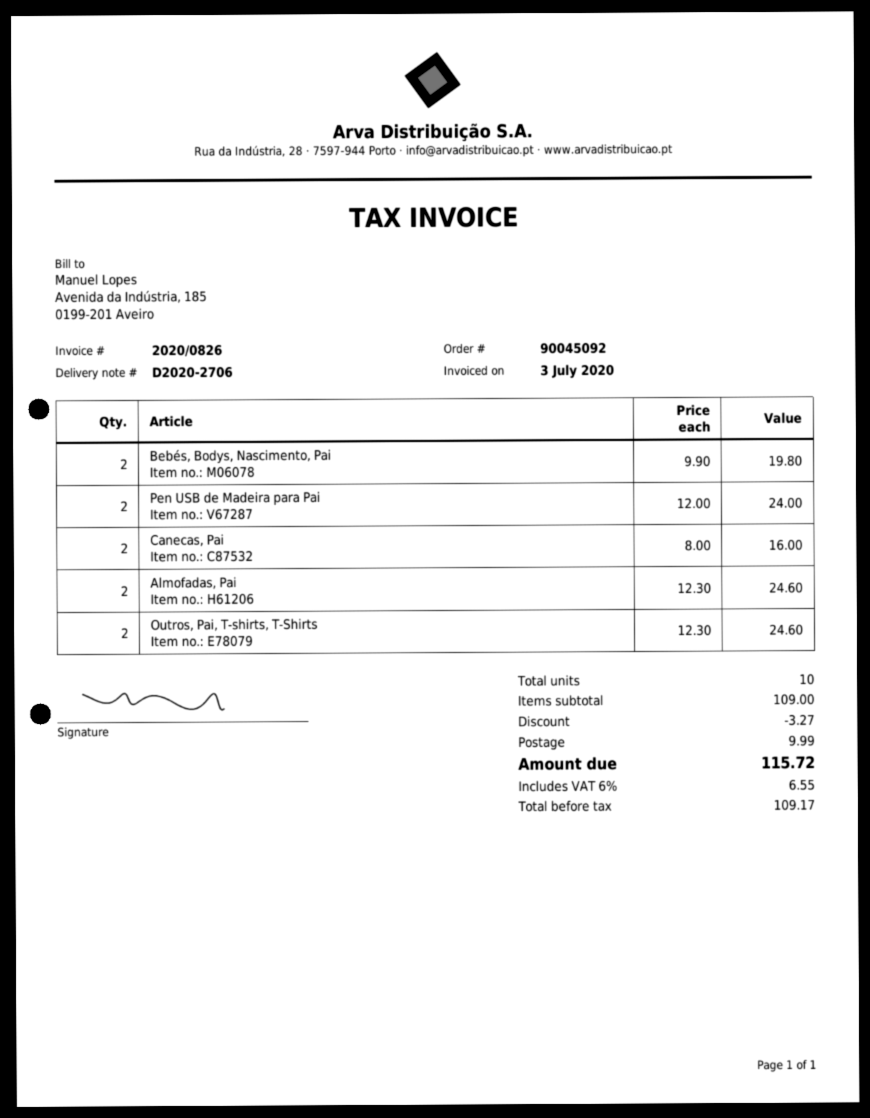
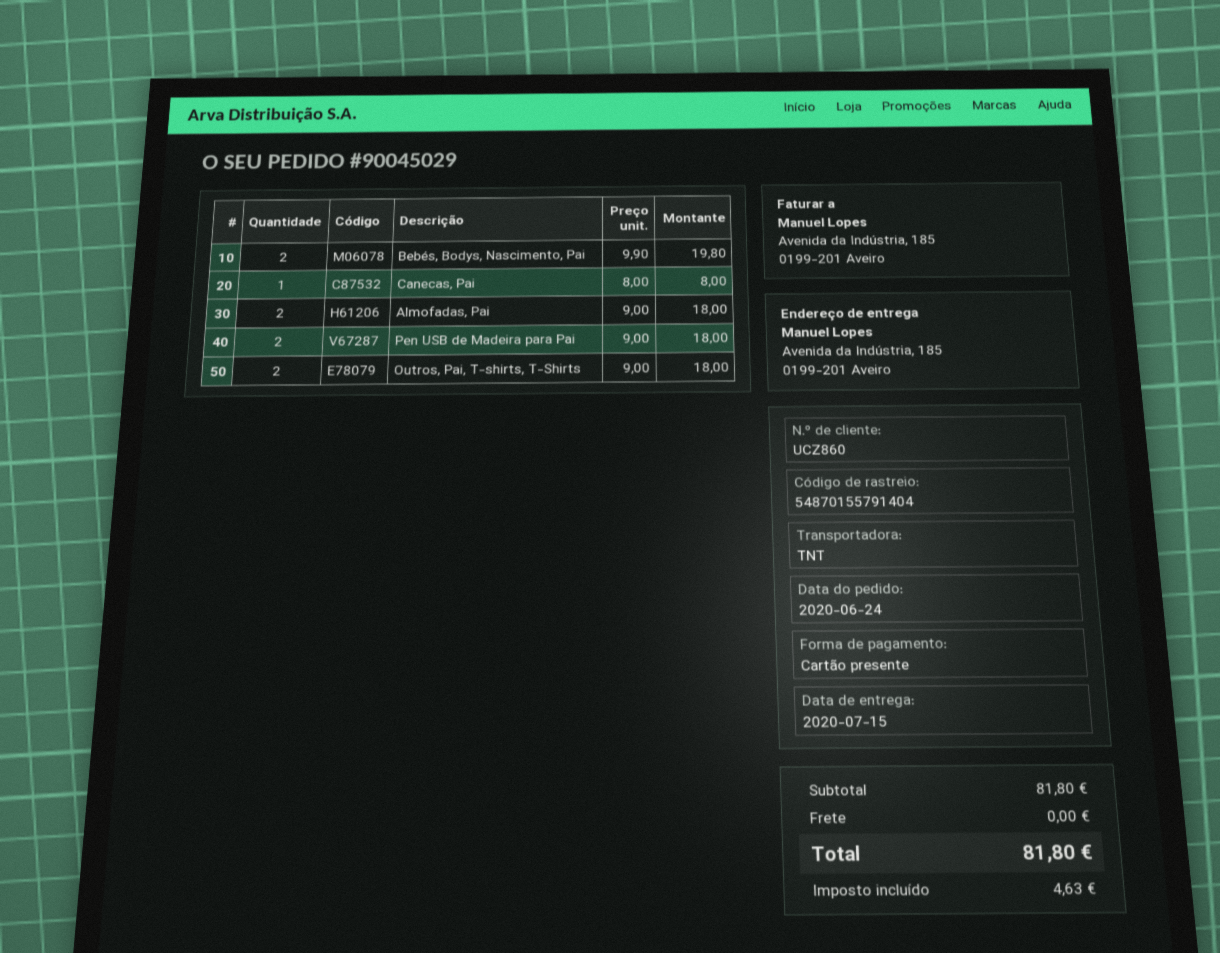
order number: 90045092 -> 90045029
Pen USB de Madeira para Pai: 2 x 12.00 = 24.00 -> 2 x 9.00 = 18.00
Canecas, Pai: 2 x 8.00 = 16.00 -> 1 x 8.00 = 8.00
Almofadas, Pai: 2 x 12.30 = 24.60 -> 2 x 9.00 = 18.00
Outros, Pai, T-shirts, T-Shirts: 2 x 12.30 = 24.60 -> 2 x 9.00 = 18.00
subtotal: 109.00 -> 81.80
discount: 3.27 -> none
shipping: 9.99 -> 0.00
tax: 6.55 -> 4.63
total: 115.72 -> 81.80

